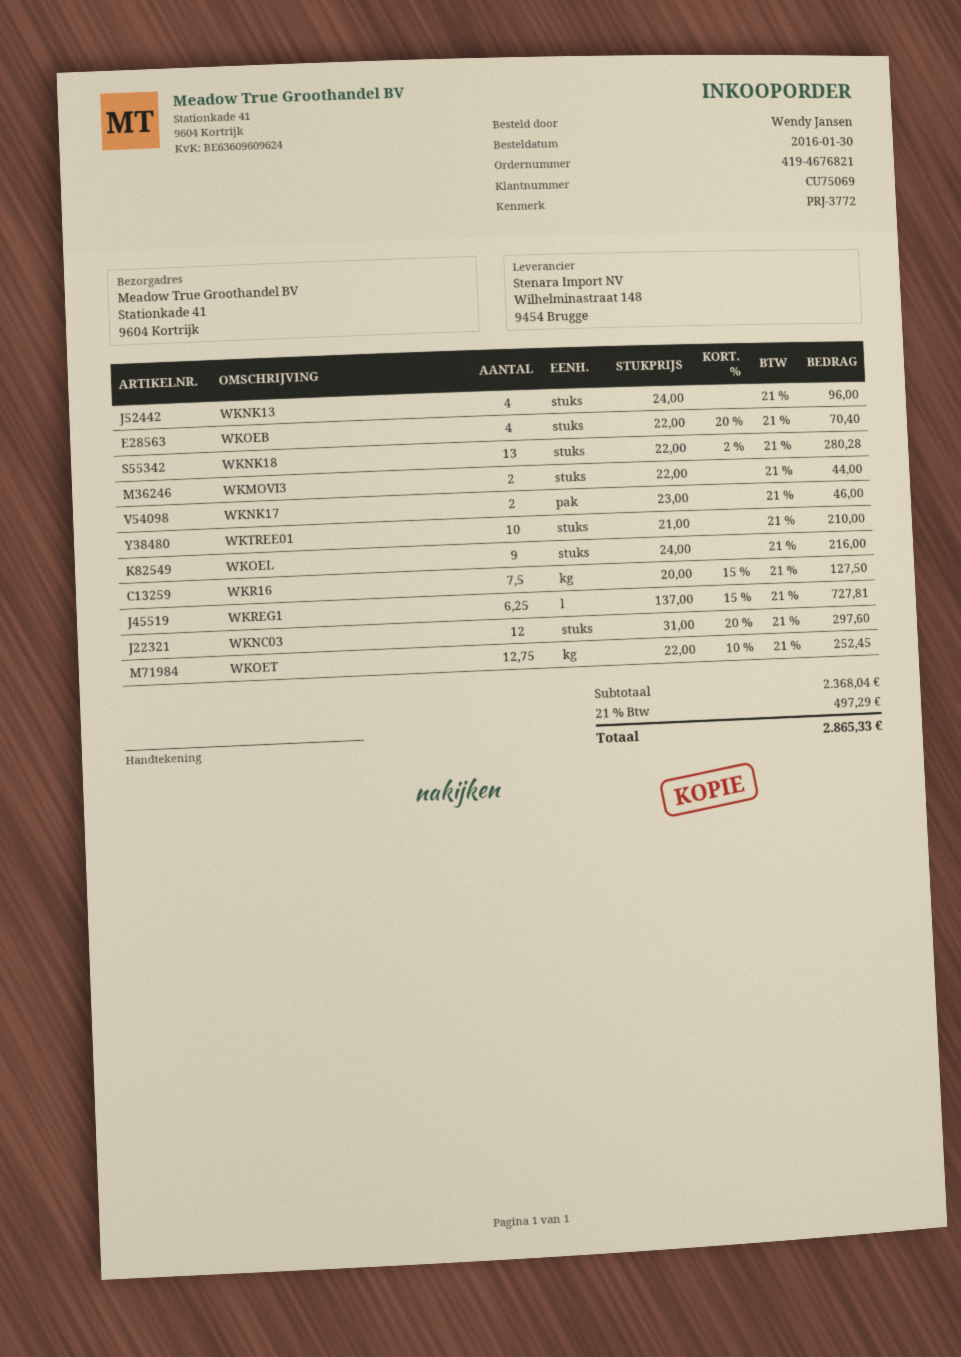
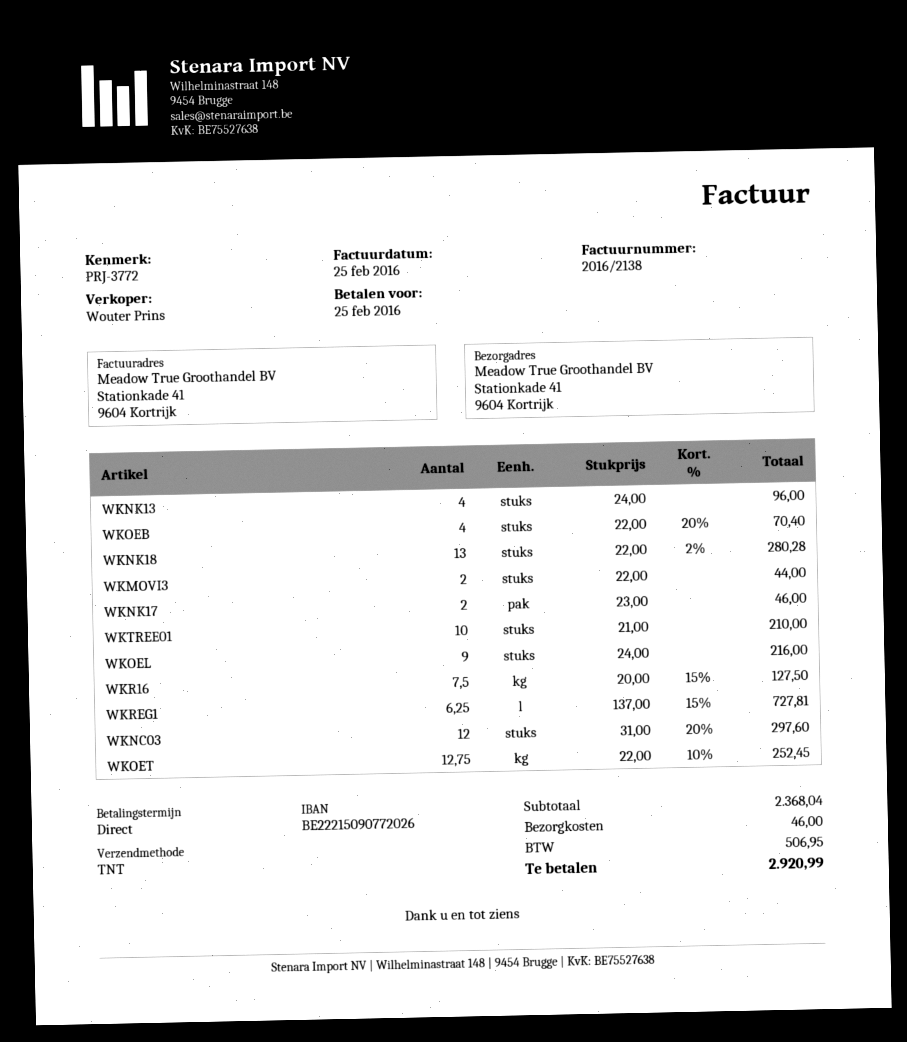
shipping: none -> 46.00
tax: 497.29 -> 506.95
total: 2865.33 -> 2920.99

